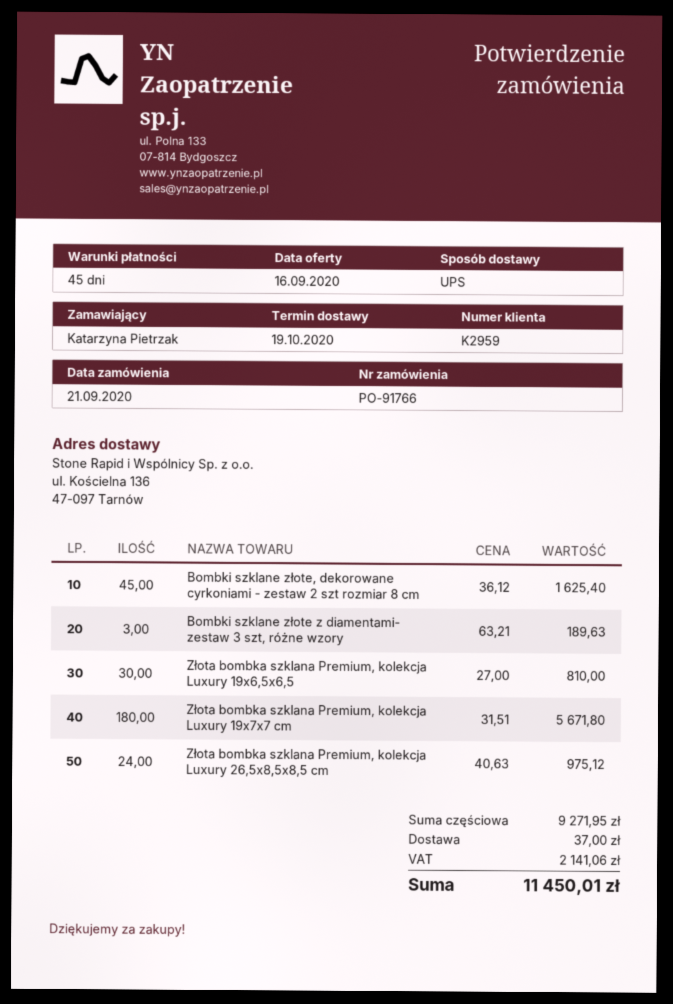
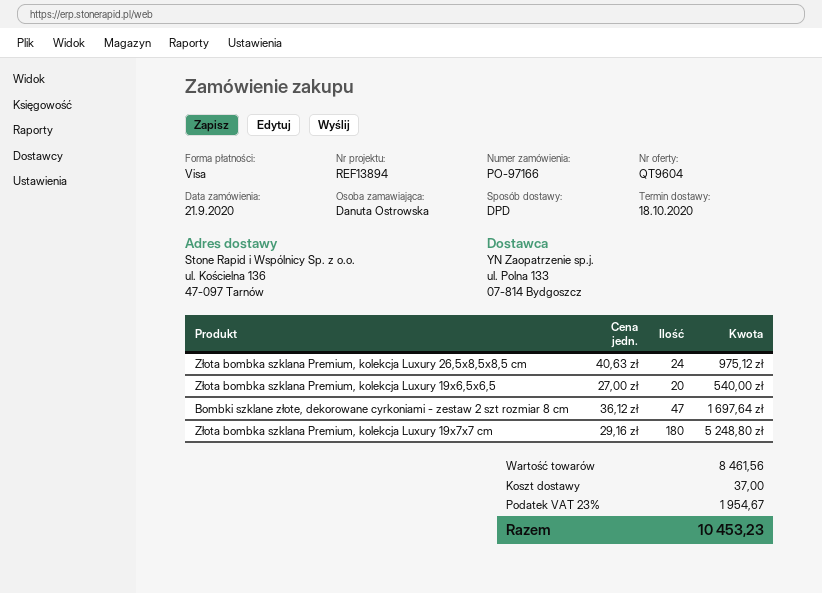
order number: PO-91766 -> PO-97166
delivery date: 2020-10-19 -> 2020-10-18
ordered by: Katarzyna Pietrzak -> Danuta Ostrowska
shipping method: UPS -> DPD
Bombki szklane złote, dekorowane cyrkoniami - zestaw 2 szt rozmiar 8 cm: 45 x 36.12 = 1625.40 -> 47 x 36.12 = 1697.64
Bombki szklane złote z diamentami- zestaw 3 szt, różne wzory: 3 x 63.21 = 189.63 -> none
Złota bombka szklana Premium, kolekcja Luxury 19x6,5x6,5: 30 x 27.00 = 810.00 -> 20 x 27.00 = 540.00
Złota bombka szklana Premium, kolekcja Luxury 19x7x7 cm: 180 x 31.51 = 5671.80 -> 180 x 29.16 = 5248.80
subtotal: 9271.95 -> 8461.56
tax: 2141.06 -> 1954.67
total: 11450.01 -> 10453.23

